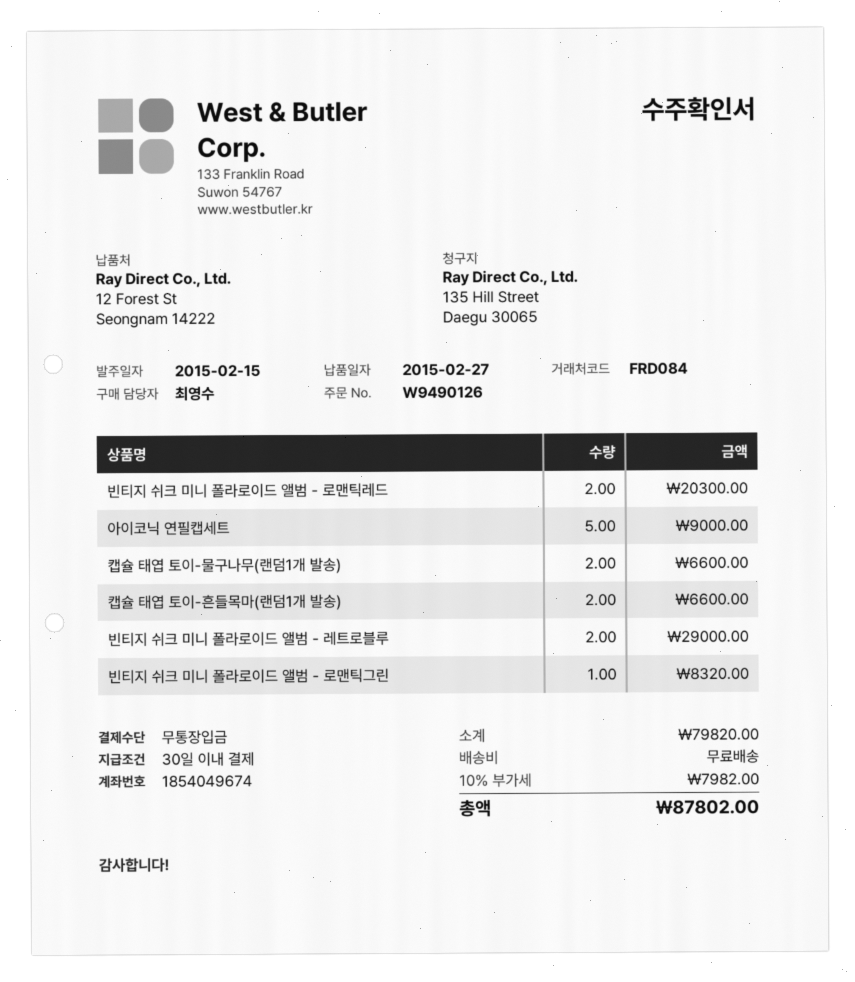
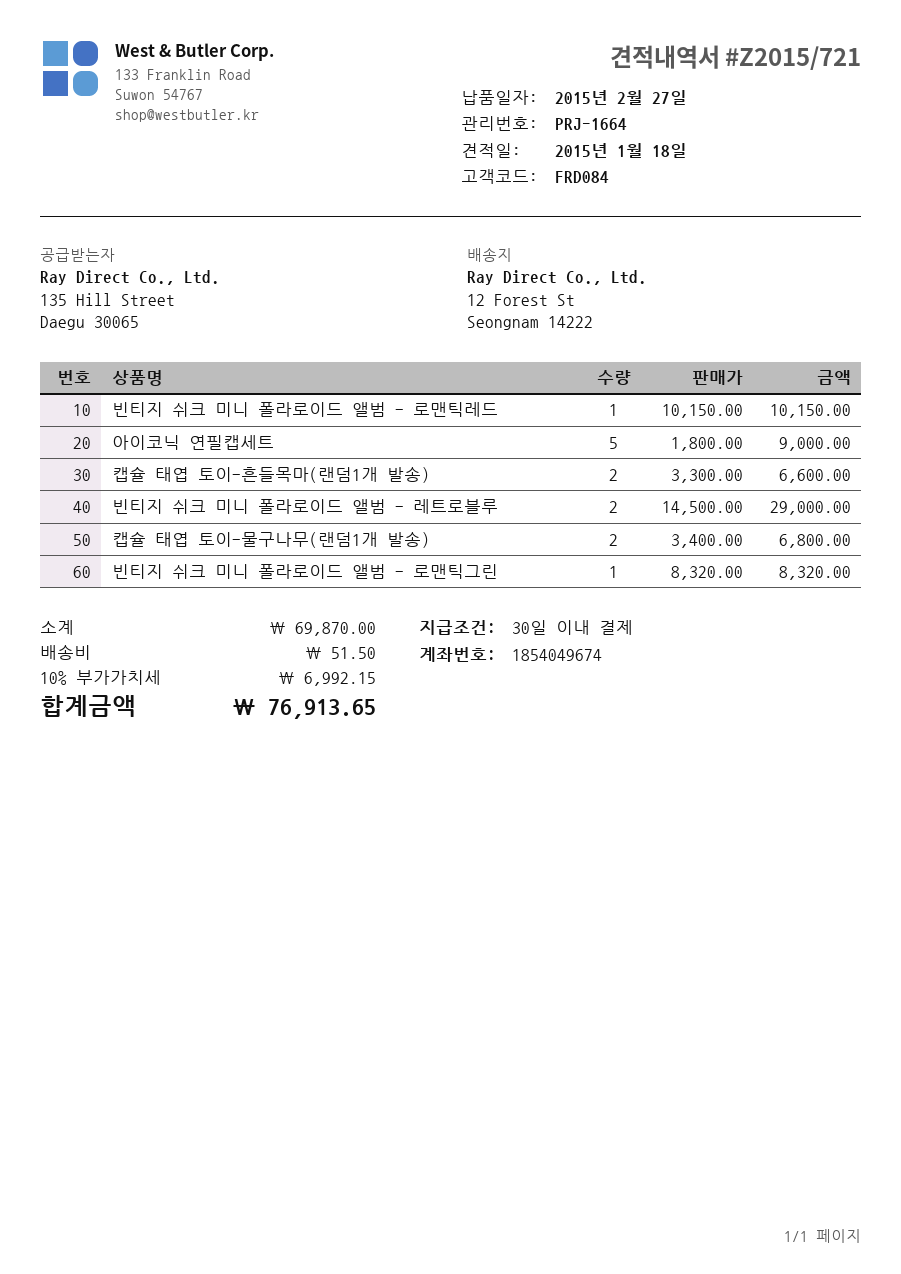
빈티지 쉬크 미니 폴라로이드 앨범 - 로맨틱레드: 2 for 20300.00 -> 1 for 10150.00
캡슐 태엽 토이-물구나무(랜덤1개 발송): 2 for 6600.00 -> 2 for 6800.00
subtotal: 79820.00 -> 69870.00
shipping: 0.00 -> 51.50
tax: 10% = 7982.00 -> 10% = 6992.15
total: 87802.00 -> 76913.65

